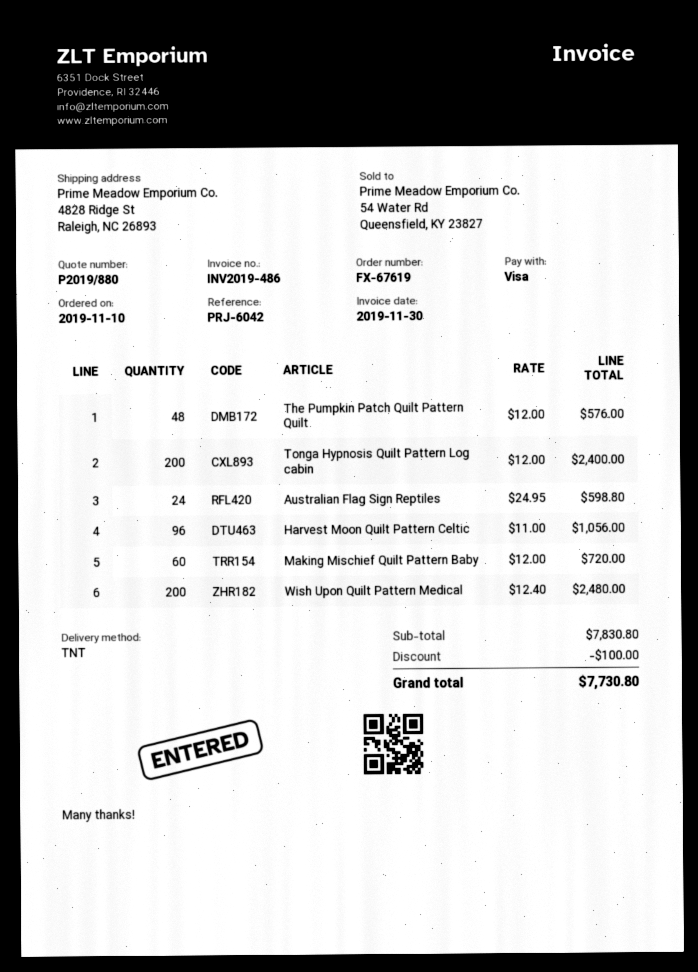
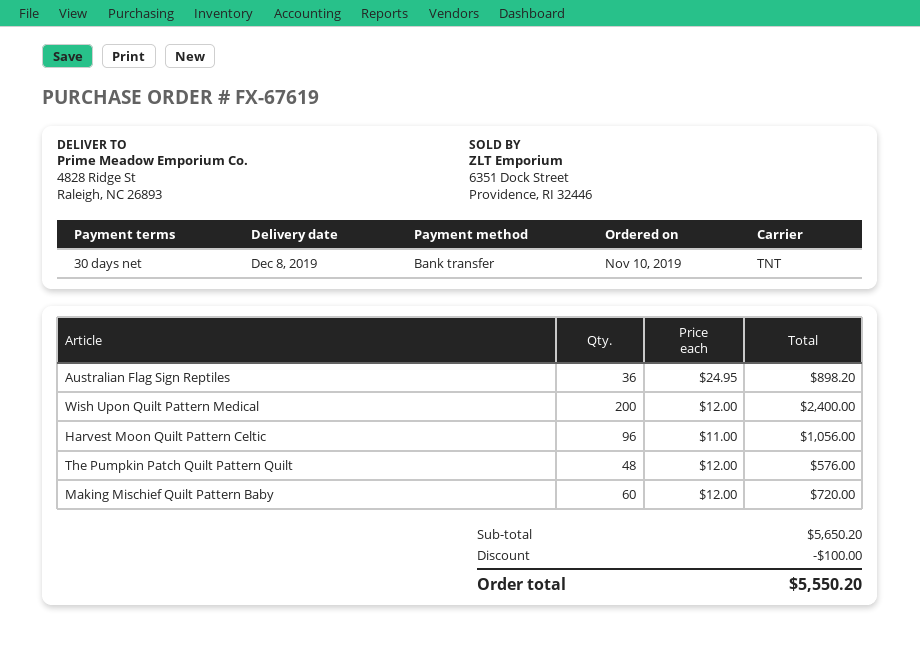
payment method: Visa -> bank transfer
Tonga Hypnosis Quilt Pattern Log cabin: 200 x 12.00 = 2400.00 -> none
Australian Flag Sign Reptiles: 24 x 24.95 = 598.80 -> 36 x 24.95 = 898.20
Wish Upon Quilt Pattern Medical: 200 x 12.40 = 2480.00 -> 200 x 12.00 = 2400.00
subtotal: 7830.80 -> 5650.20
total: 7730.80 -> 5550.20

